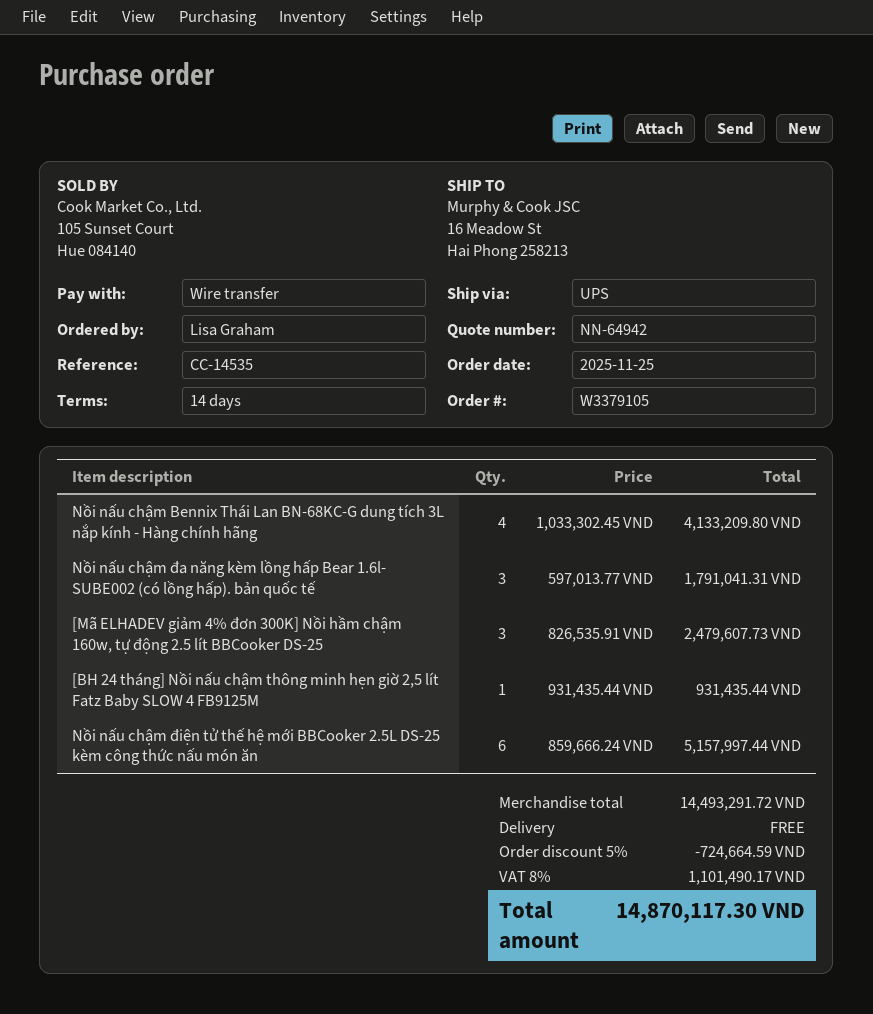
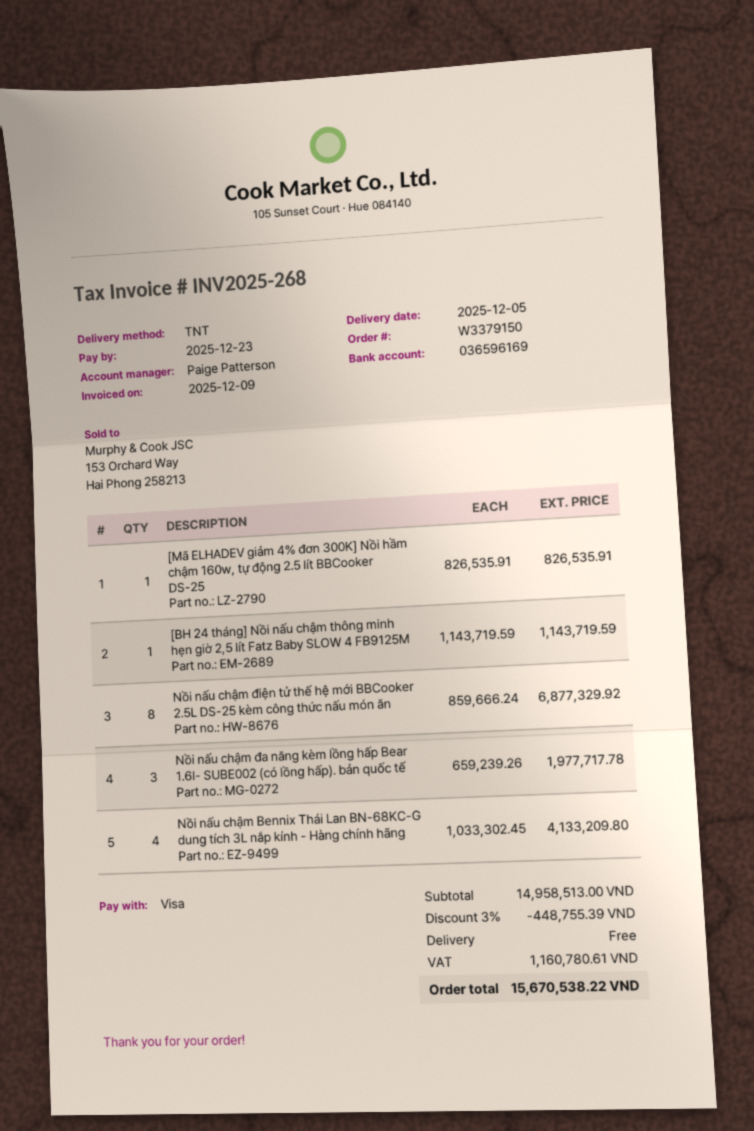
order number: W3379105 -> W3379150
payment method: bank transfer -> Visa
shipping method: UPS -> TNT
Nồi nấu chậm đa năng kèm lồng hấp Bear 1.6l- SUBE002 (có lồng hấp). bản quốc tế: 3 x 597013.77 = 1791041.31 -> 3 x 659239.26 = 1977717.78
[Mã ELHADEV giảm 4% đơn 300K] Nồi hầm chậm 160w, tự động 2.5 lít BBCooker DS-25: 3 x 826535.91 = 2479607.73 -> 1 x 826535.91 = 826535.91
[BH 24 tháng] Nồi nấu chậm thông minh hẹn giờ 2,5 lít Fatz Baby SLOW 4 FB9125M: 1 x 931435.44 = 931435.44 -> 1 x 1143719.59 = 1143719.59
Nồi nấu chậm điện tử thế hệ mới BBCooker 2.5L DS-25 kèm công thức nấu món ăn: 6 x 859666.24 = 5157997.44 -> 8 x 859666.24 = 6877329.92
subtotal: 14493291.72 -> 14958513.00
discount: 5% = 724664.59 -> 3% = 448755.39
tax: 1101490.17 -> 1160780.61
total: 14870117.30 -> 15670538.22

